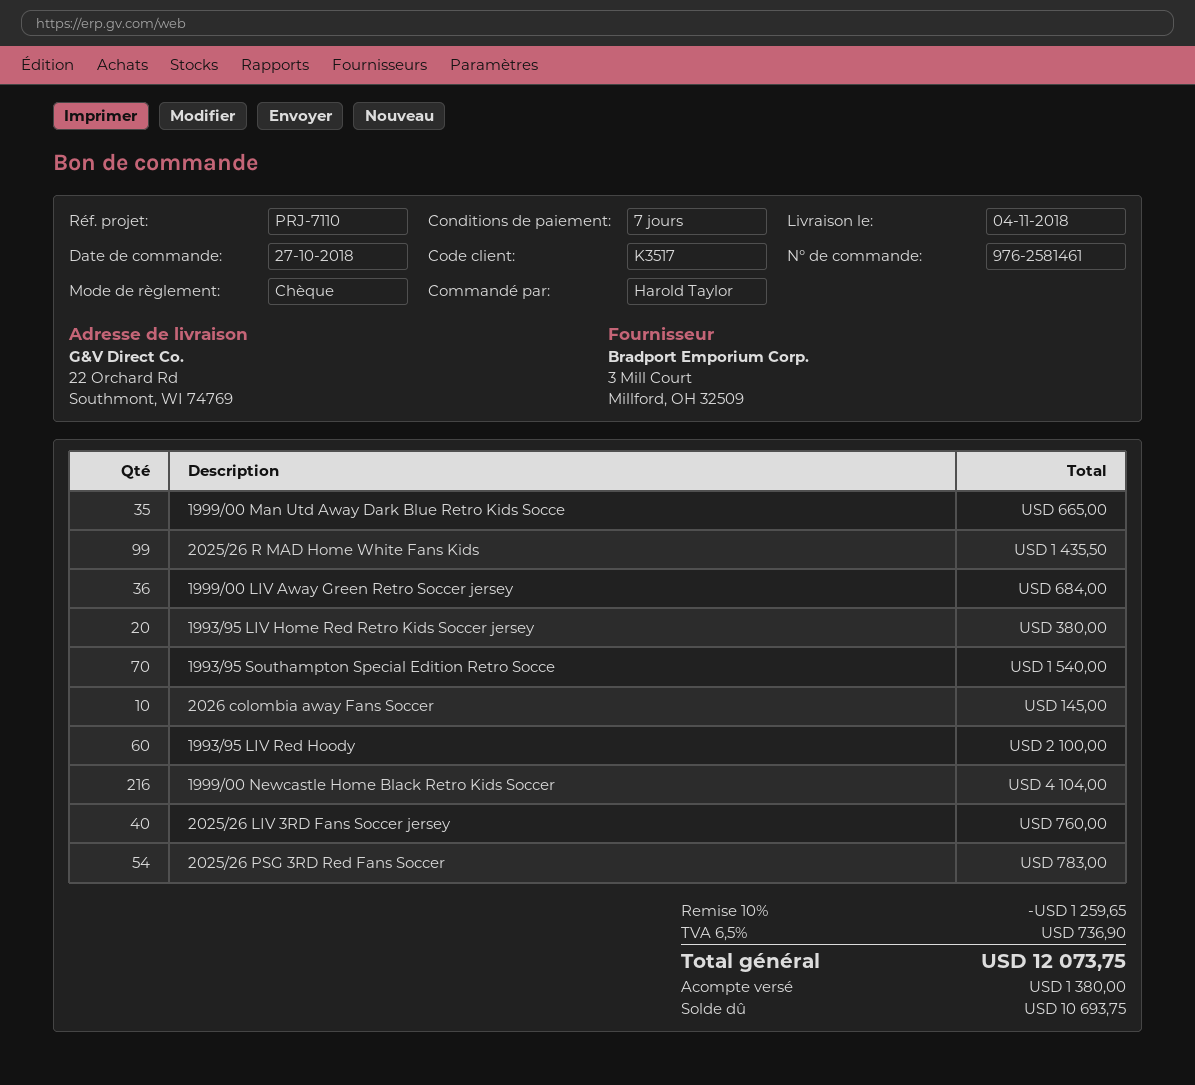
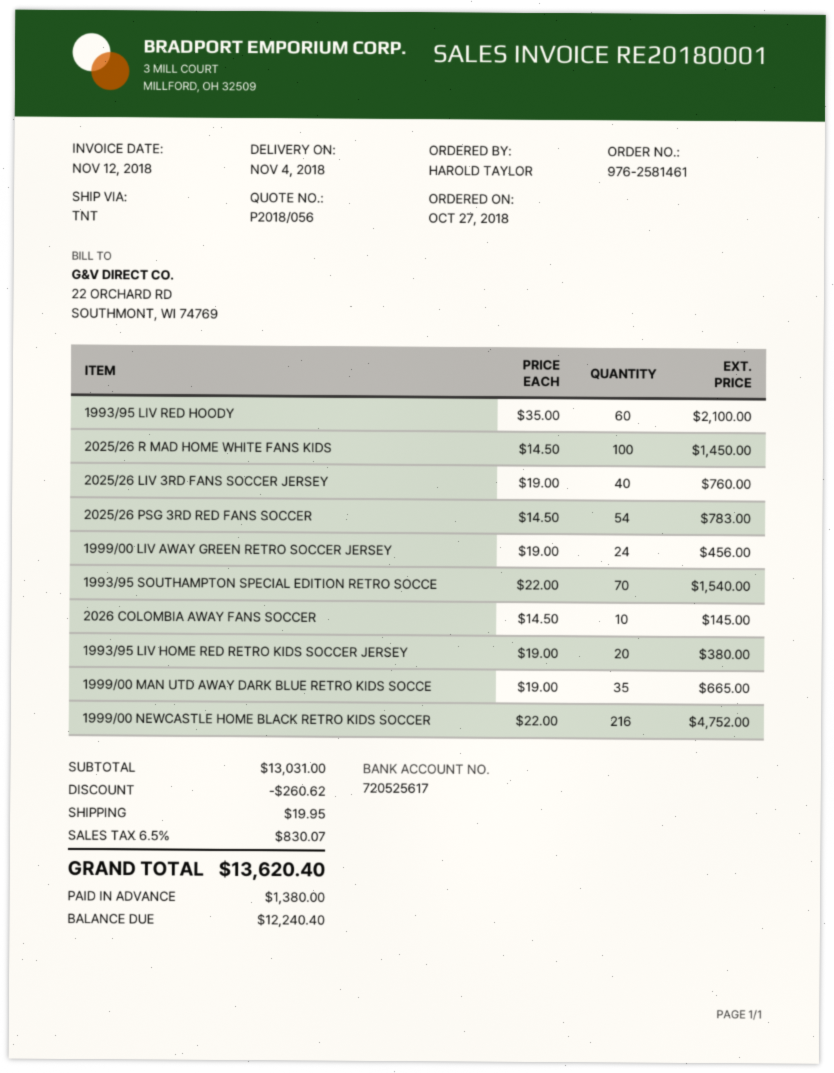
2025/26 R MAD Home White Fans Kids: 99 for 1435.50 -> 100 for 1450.00
1999/00 LIV Away Green Retro Soccer jersey: 36 for 684.00 -> 24 for 456.00
1999/00 Newcastle Home Black Retro Kids Soccer: 216 for 4104.00 -> 216 for 4752.00
discount: 1259.65 -> 260.62
shipping: none -> 19.95
tax: 6.5% = 736.90 -> 6.5% = 830.07
total: 12073.75 -> 13620.40
balance: 10693.75 -> 12240.40

